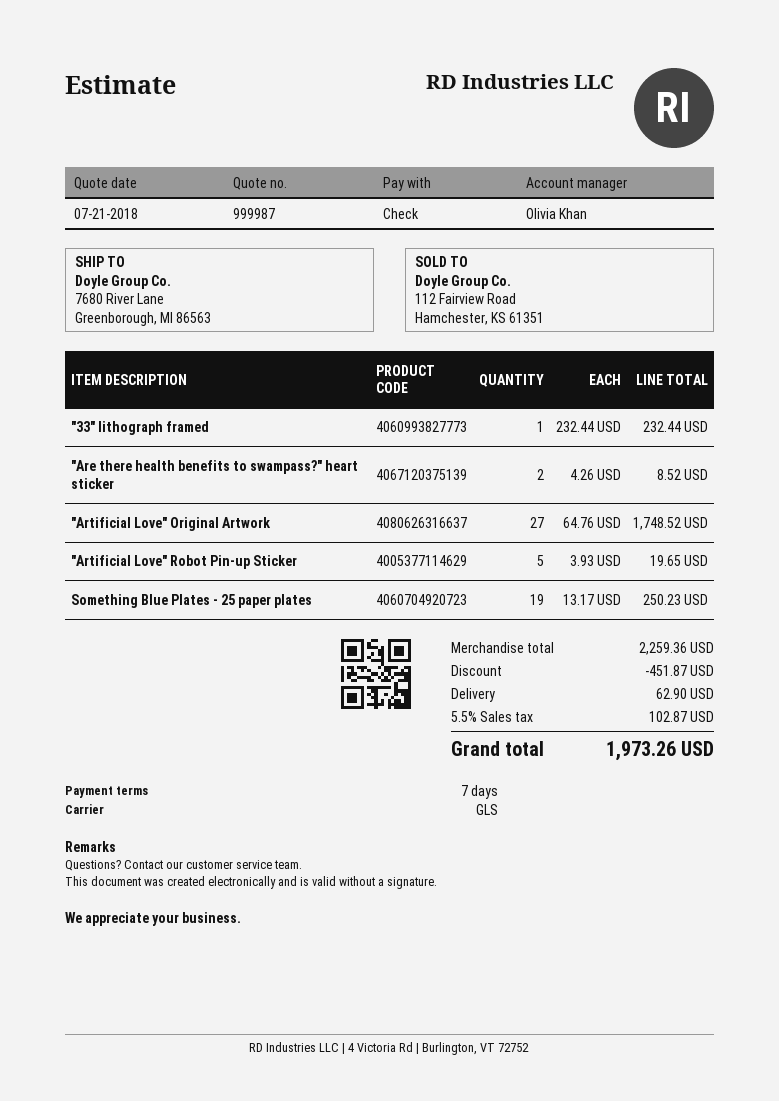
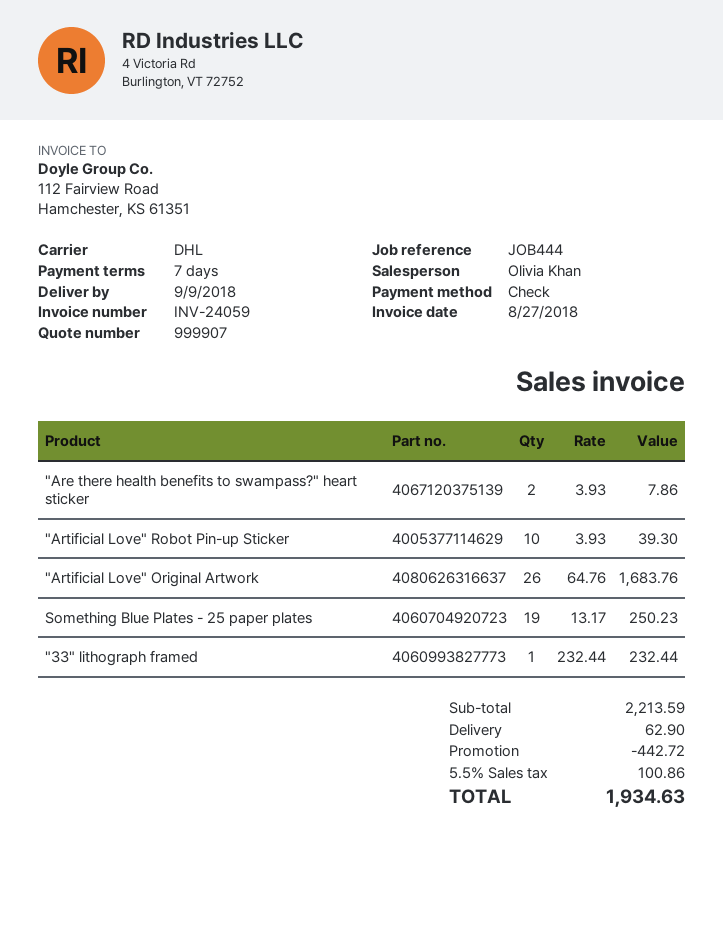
quote number: 999987 -> 999907
shipping method: GLS -> DHL
"Are there health benefits to swampass?" heart sticker: 2 x 4.26 = 8.52 -> 2 x 3.93 = 7.86
"Artificial Love" Original Artwork: 27 x 64.76 = 1748.52 -> 26 x 64.76 = 1683.76
"Artificial Love" Robot Pin-up Sticker: 5 x 3.93 = 19.65 -> 10 x 3.93 = 39.30
subtotal: 2259.36 -> 2213.59
discount: 451.87 -> 442.72
tax: 5.5% = 102.87 -> 5.5% = 100.86
total: 1973.26 -> 1934.63

